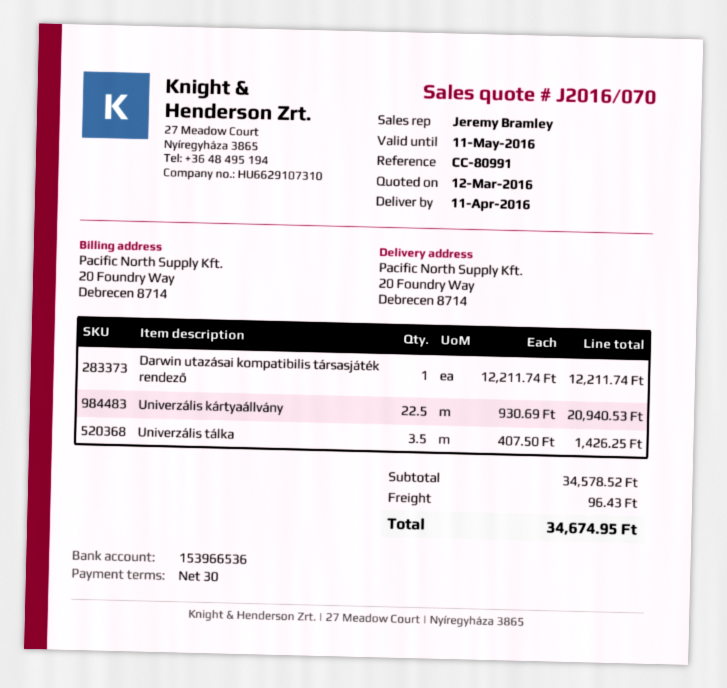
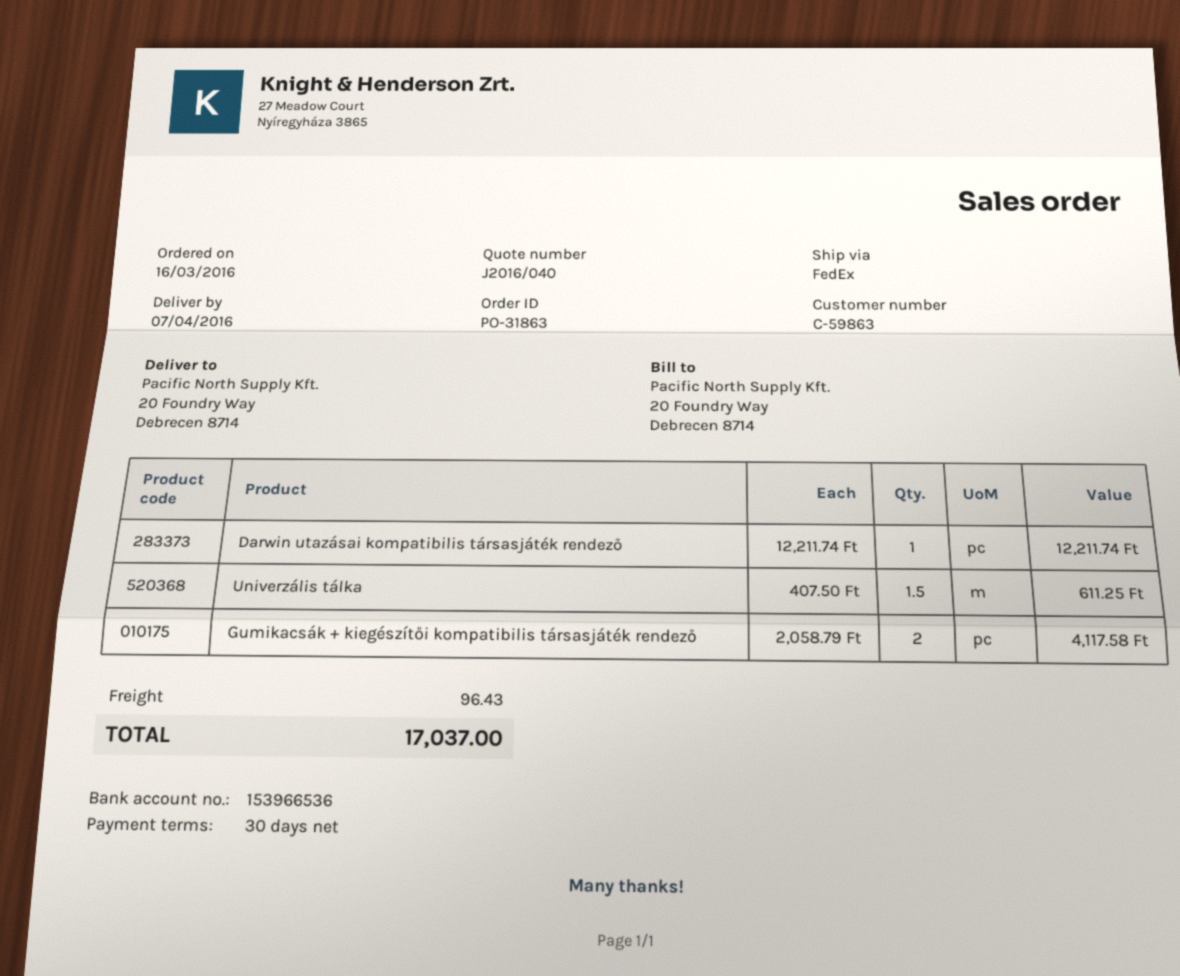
quote number: J2016/070 -> J2016/040
delivery date: 2016-04-11 -> 2016-04-07
Univerzális kártyaállvány: 22.5 x 930.69 = 20940.53 -> none
Univerzális tálka: 3.5 x 407.50 = 1426.25 -> 1.5 x 407.50 = 611.25
Gumikacsák + kiegészítői kompatibilis társasjáték rendező: none -> 2 x 2058.79 = 4117.58
total: 34674.95 -> 17037.00

